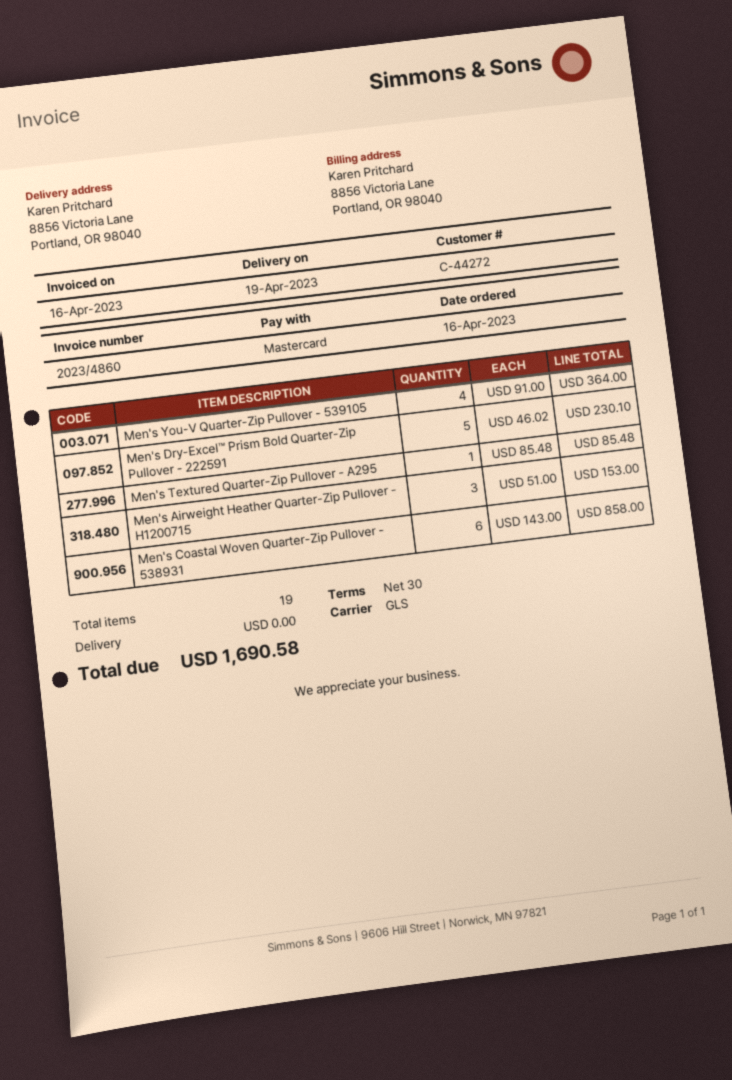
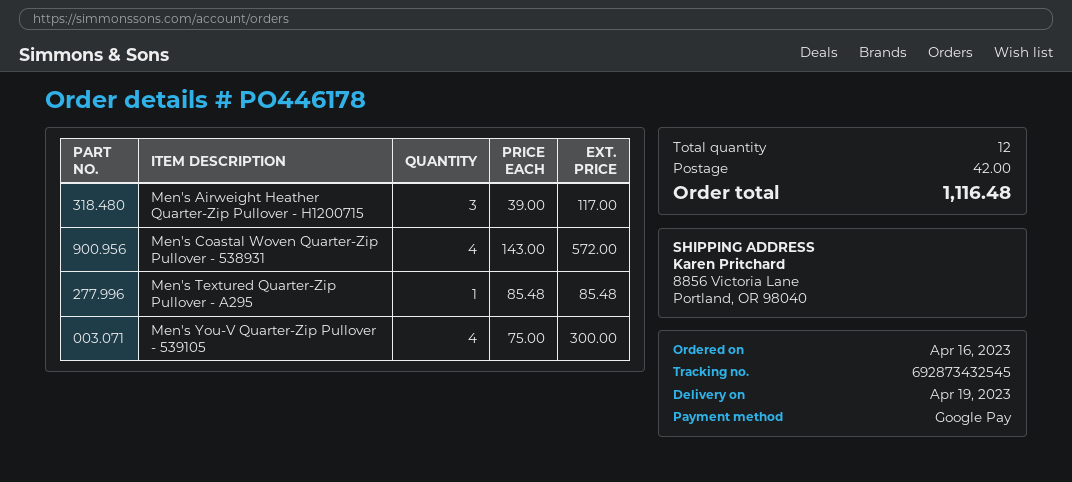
payment method: Mastercard -> Google Pay
Men's You-V Quarter-Zip Pullover - 539105: 4 x 91.00 = 364.00 -> 4 x 75.00 = 300.00
Men's Dry-Excel™ Prism Bold Quarter-Zip Pullover - 222591: 5 x 46.02 = 230.10 -> none
Men's Airweight Heather Quarter-Zip Pullover - H1200715: 3 x 51.00 = 153.00 -> 3 x 39.00 = 117.00
Men's Coastal Woven Quarter-Zip Pullover - 538931: 6 x 143.00 = 858.00 -> 4 x 143.00 = 572.00
total quantity: 19 -> 12
shipping: 0.00 -> 42.00
total: 1690.58 -> 1116.48

